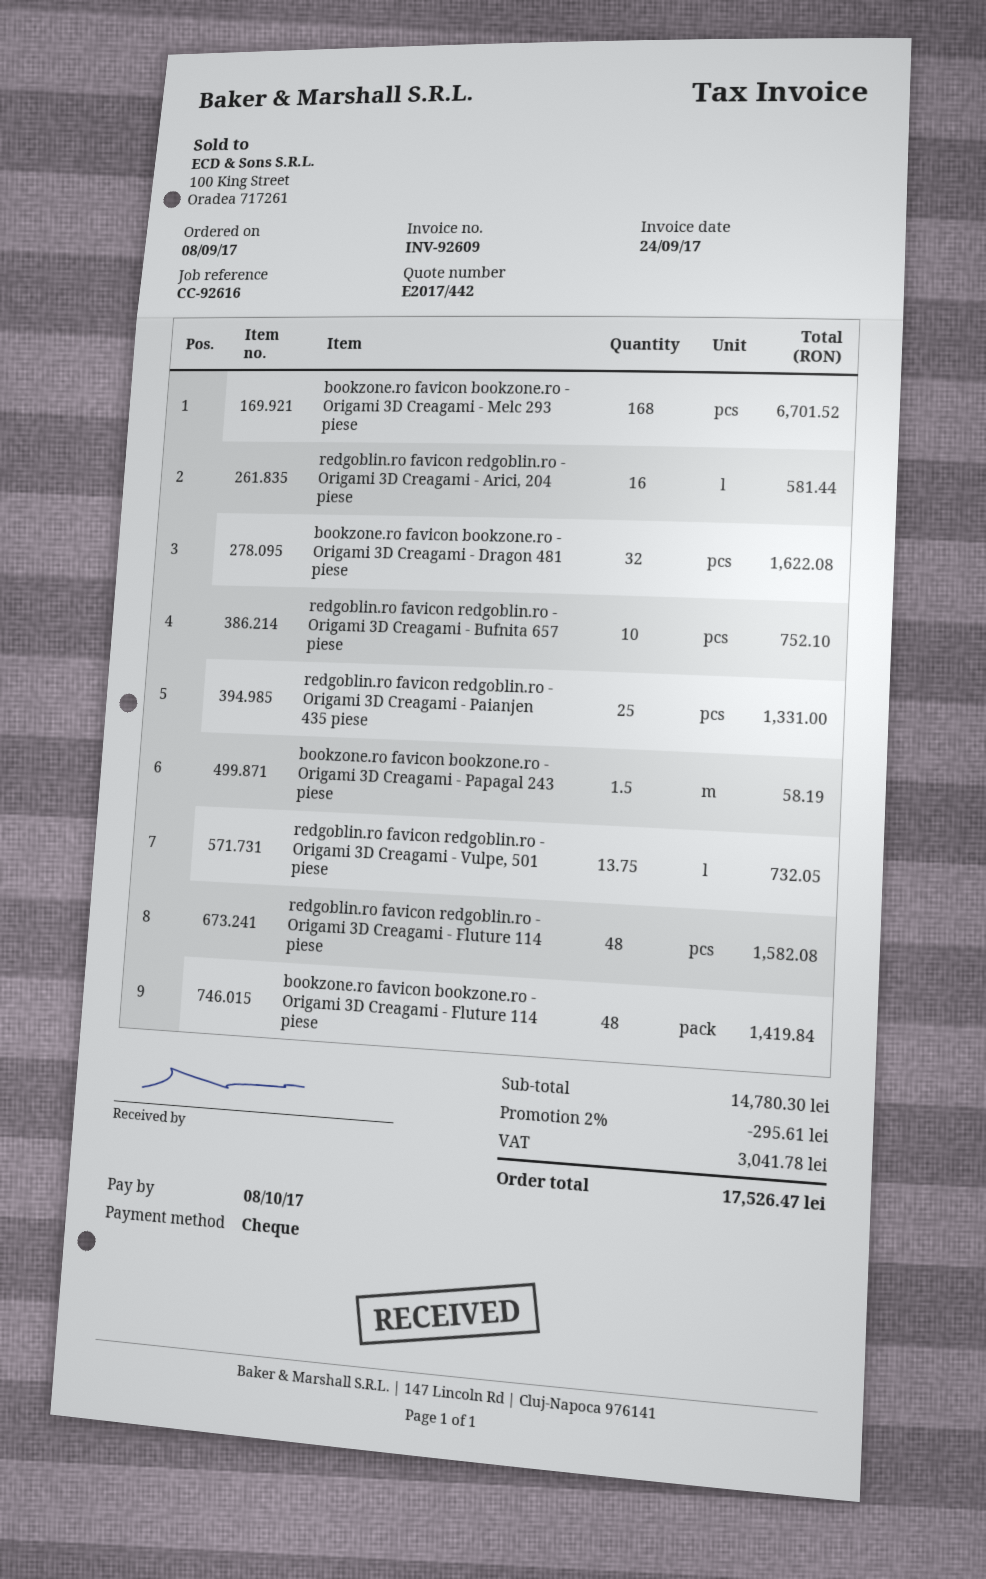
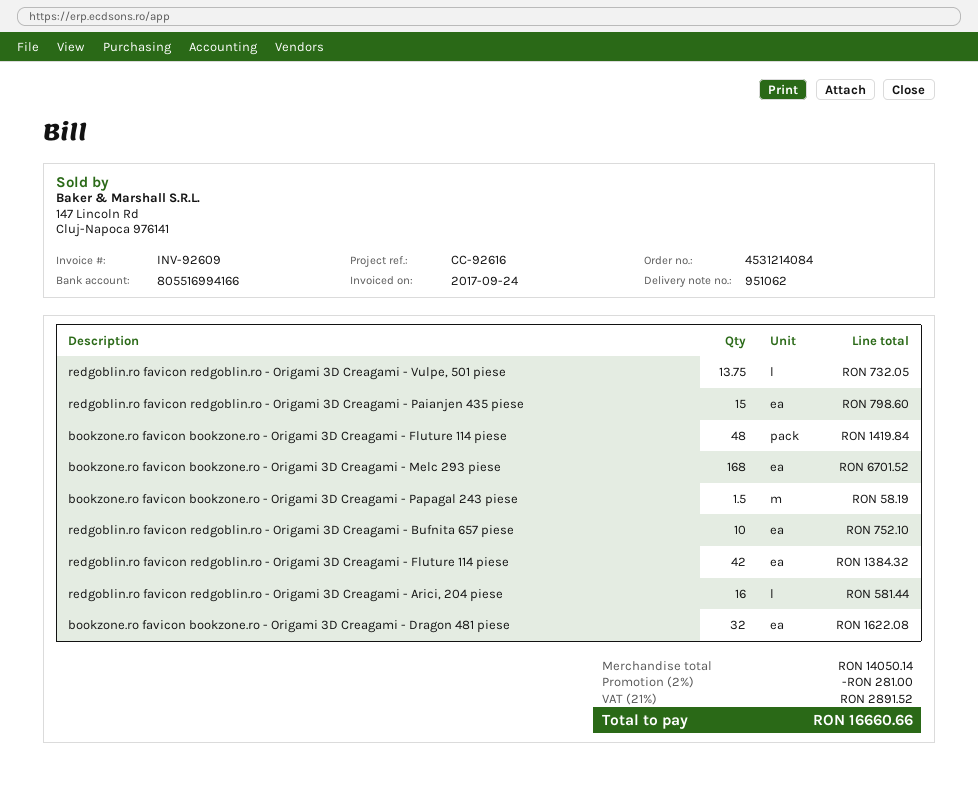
redgoblin.ro favicon redgoblin.ro - Origami 3D Creagami - Paianjen 435 piese: 25 for 1331.00 -> 15 for 798.60
redgoblin.ro favicon redgoblin.ro - Origami 3D Creagami - Fluture 114 piese: 48 for 1582.08 -> 42 for 1384.32
subtotal: 14780.30 -> 14050.14
discount: 2% = 295.61 -> 2% = 281.00
tax: 3041.78 -> 2891.52
total: 17526.47 -> 16660.66

